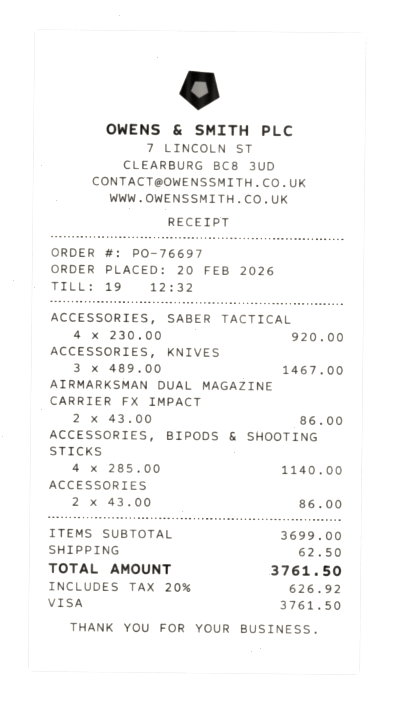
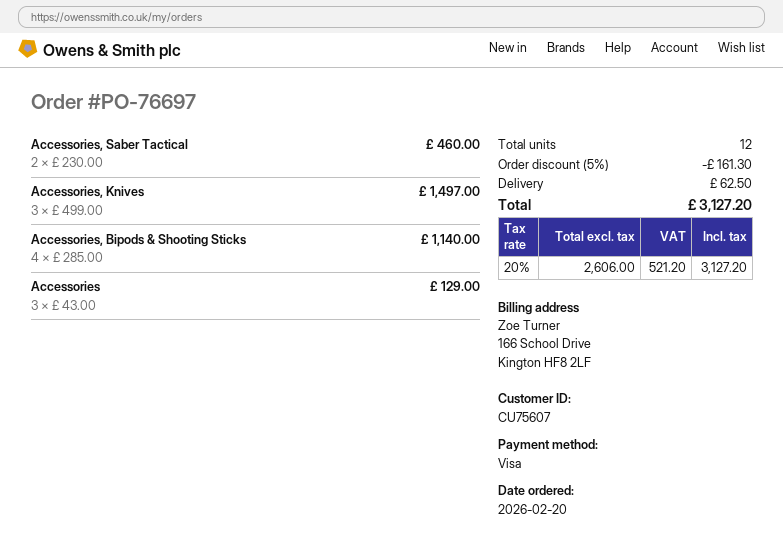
ACCESSORIES, SABER TACTICAL: 4 x 230.00 = 920.00 -> 2 x 230.00 = 460.00
ACCESSORIES, KNIVES: 3 x 489.00 = 1467.00 -> 3 x 499.00 = 1497.00
AIRMARKSMAN DUAL MAGAZINE CARRIER FX IMPACT: 2 x 43.00 = 86.00 -> none
ACCESSORIES: 2 x 43.00 = 86.00 -> 3 x 43.00 = 129.00
discount: none -> 5% = 161.30
tax: 20% = 626.92 -> 20% = 521.20
total: 3761.50 -> 3127.20

